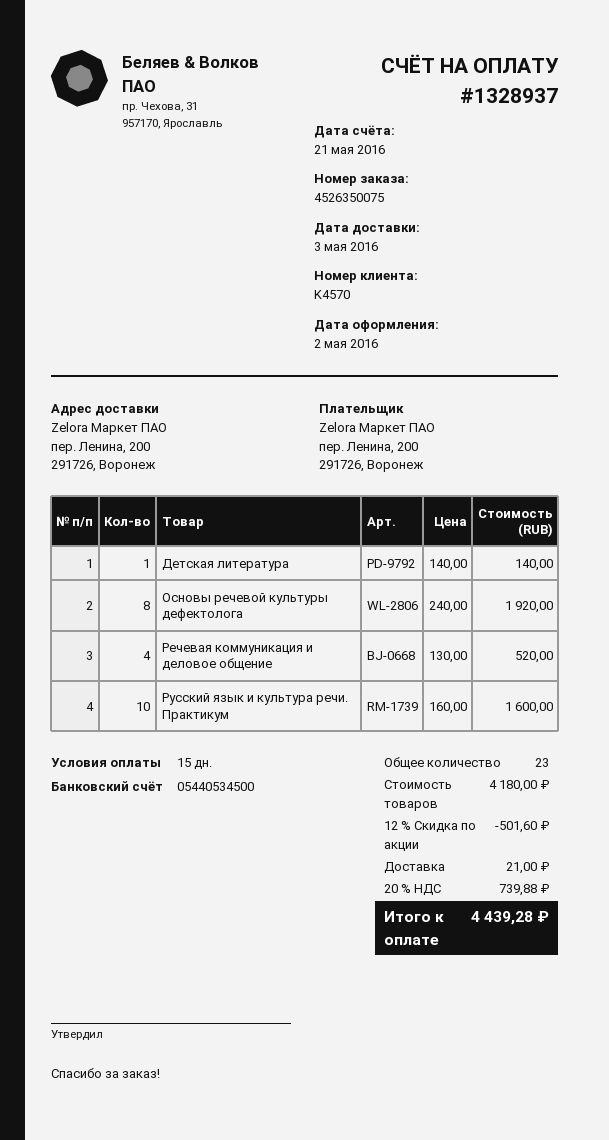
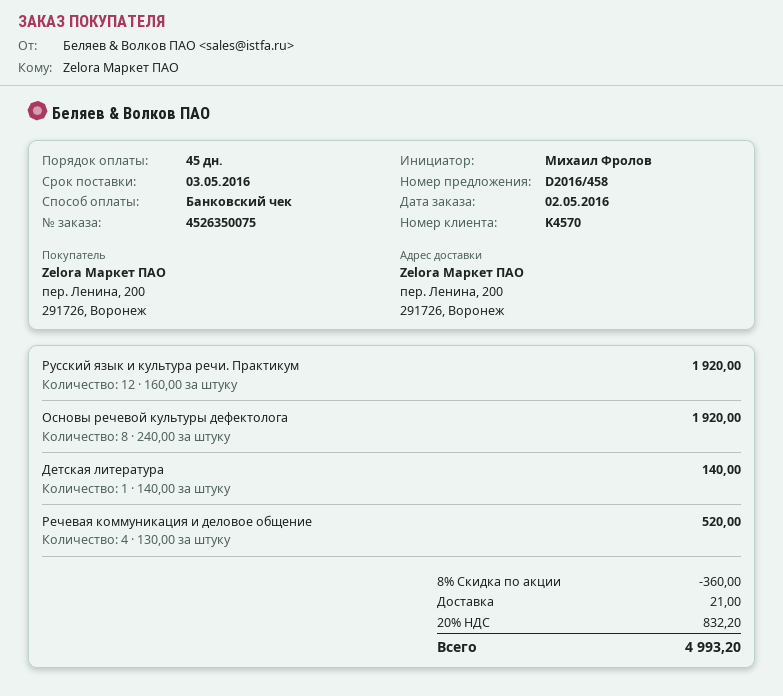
payment terms: 15 days -> 45 days
Русский язык и культура речи. Практикум: 10 x 160.00 = 1600.00 -> 12 x 160.00 = 1920.00
discount: 12% = 501.60 -> 8% = 360.00
tax: 20% = 739.88 -> 20% = 832.20
total: 4439.28 -> 4993.20

